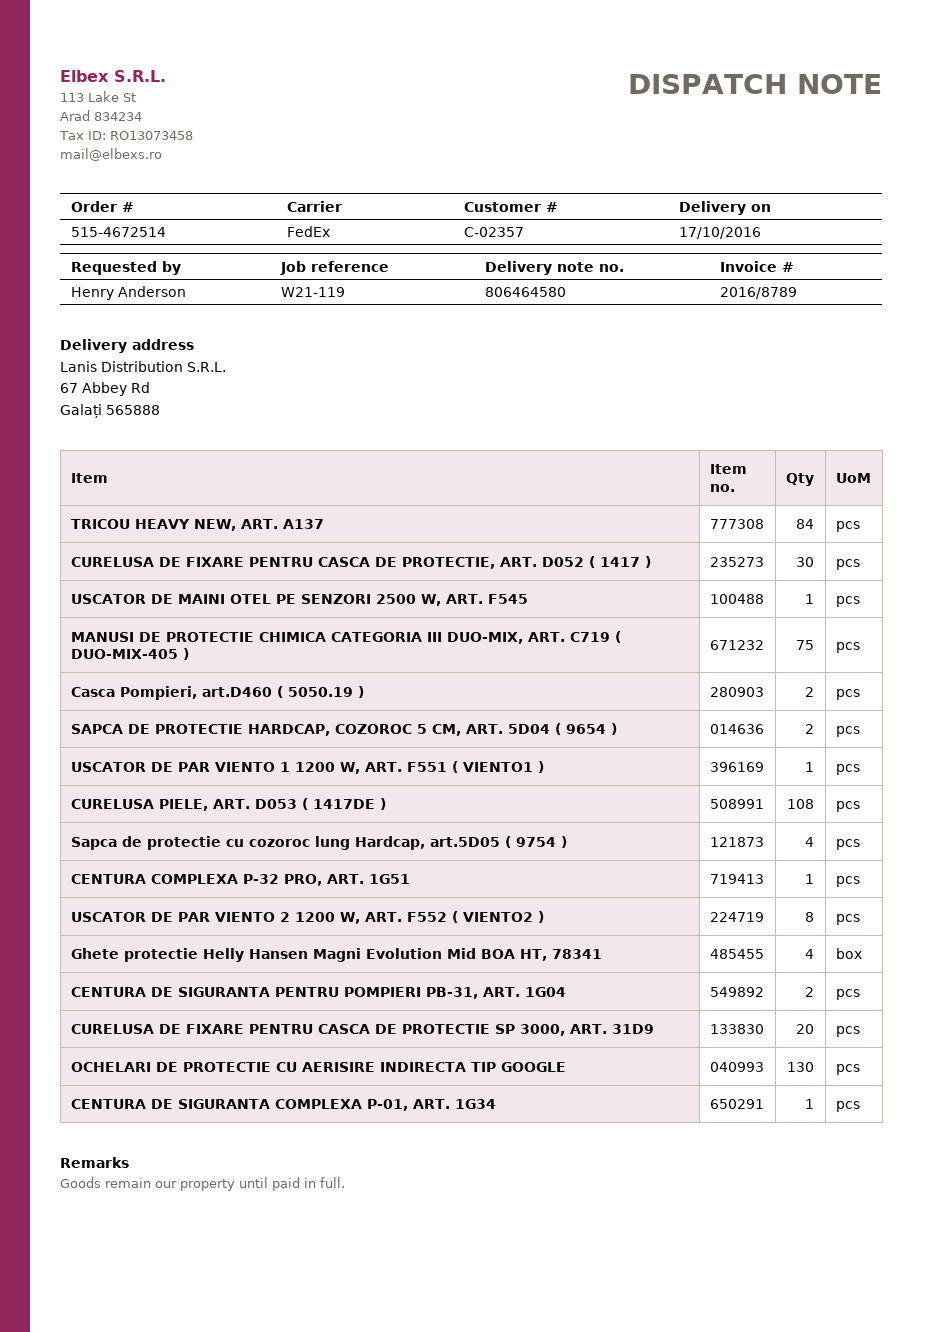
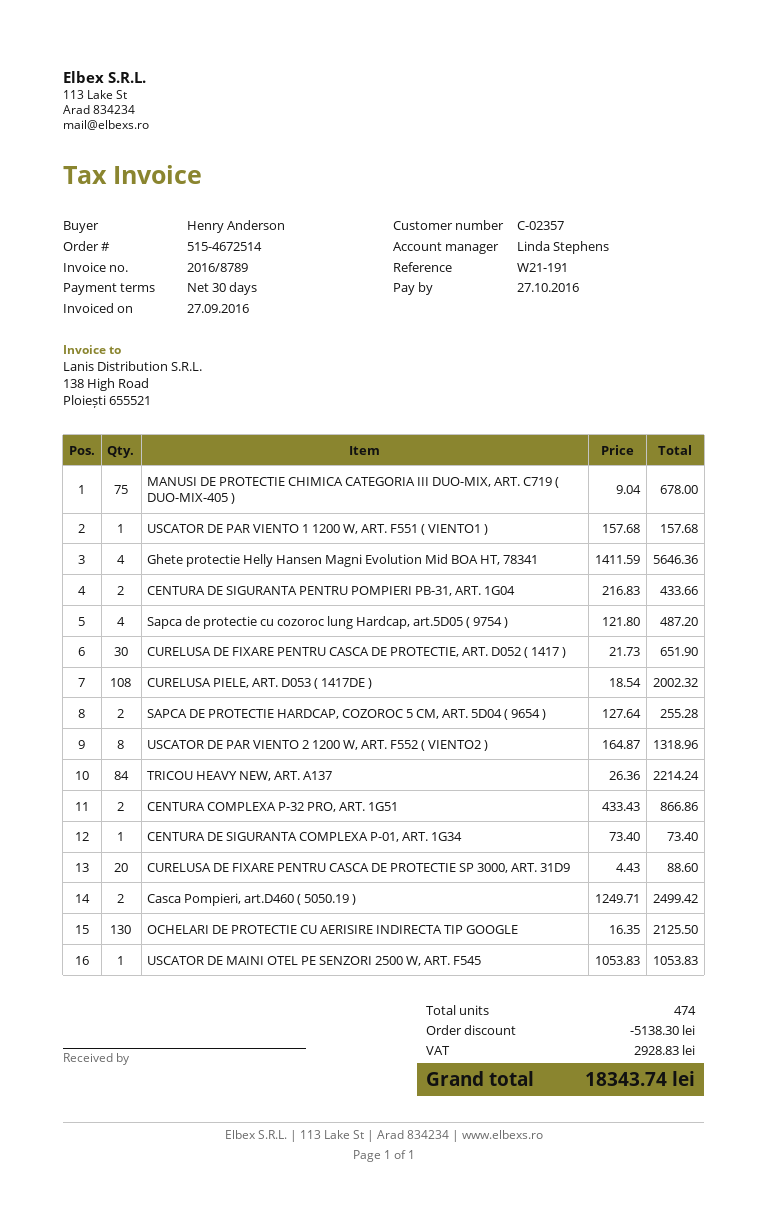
reference: W21-119 -> W21-191
CENTURA COMPLEXA P-32 PRO, ART. 1G51: 1 -> 2

